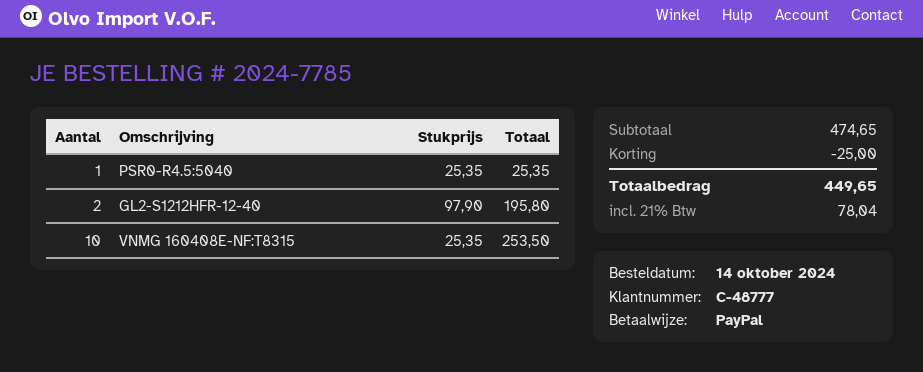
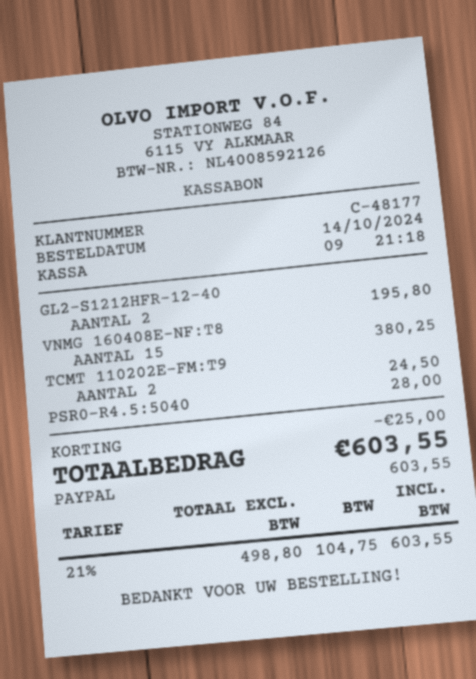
customer number: C-48777 -> C-48177
PSR0-R4.5:5040: 1 for 25.35 -> 1 for 28.00
VNMG 160408E-NF:T8315: 10 for 253.50 -> 15 for 380.25
TCMT 110202E-FM:T9: none -> 2 for 24.50
tax: 21% = 78.04 -> 21% = 104.75
total: 449.65 -> 603.55

